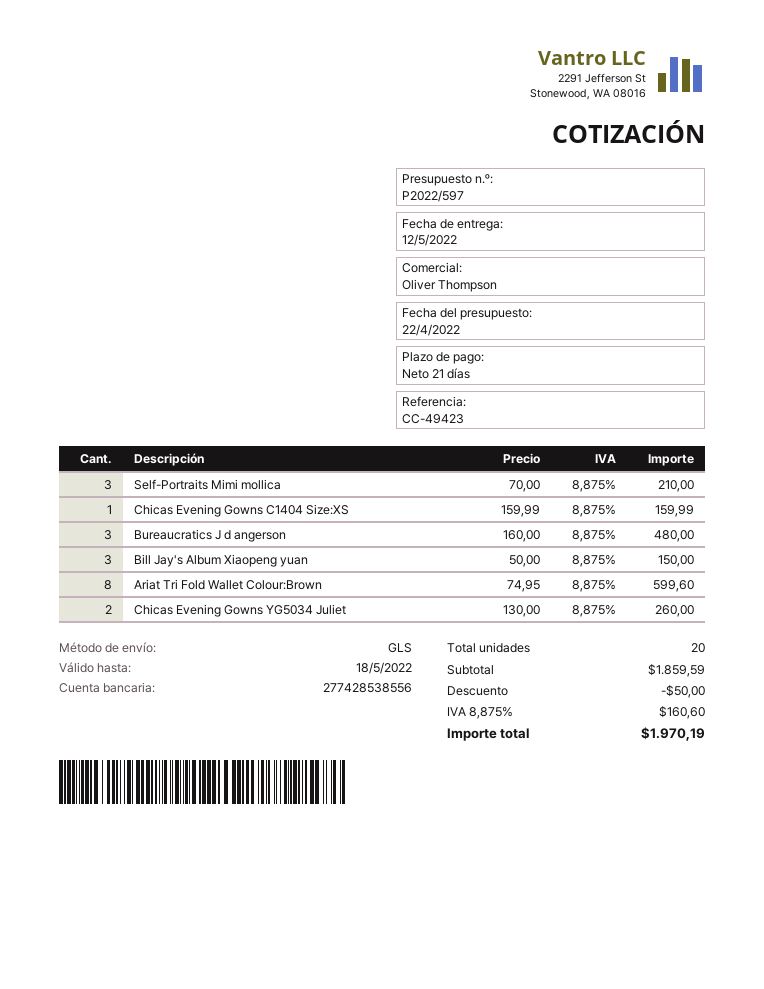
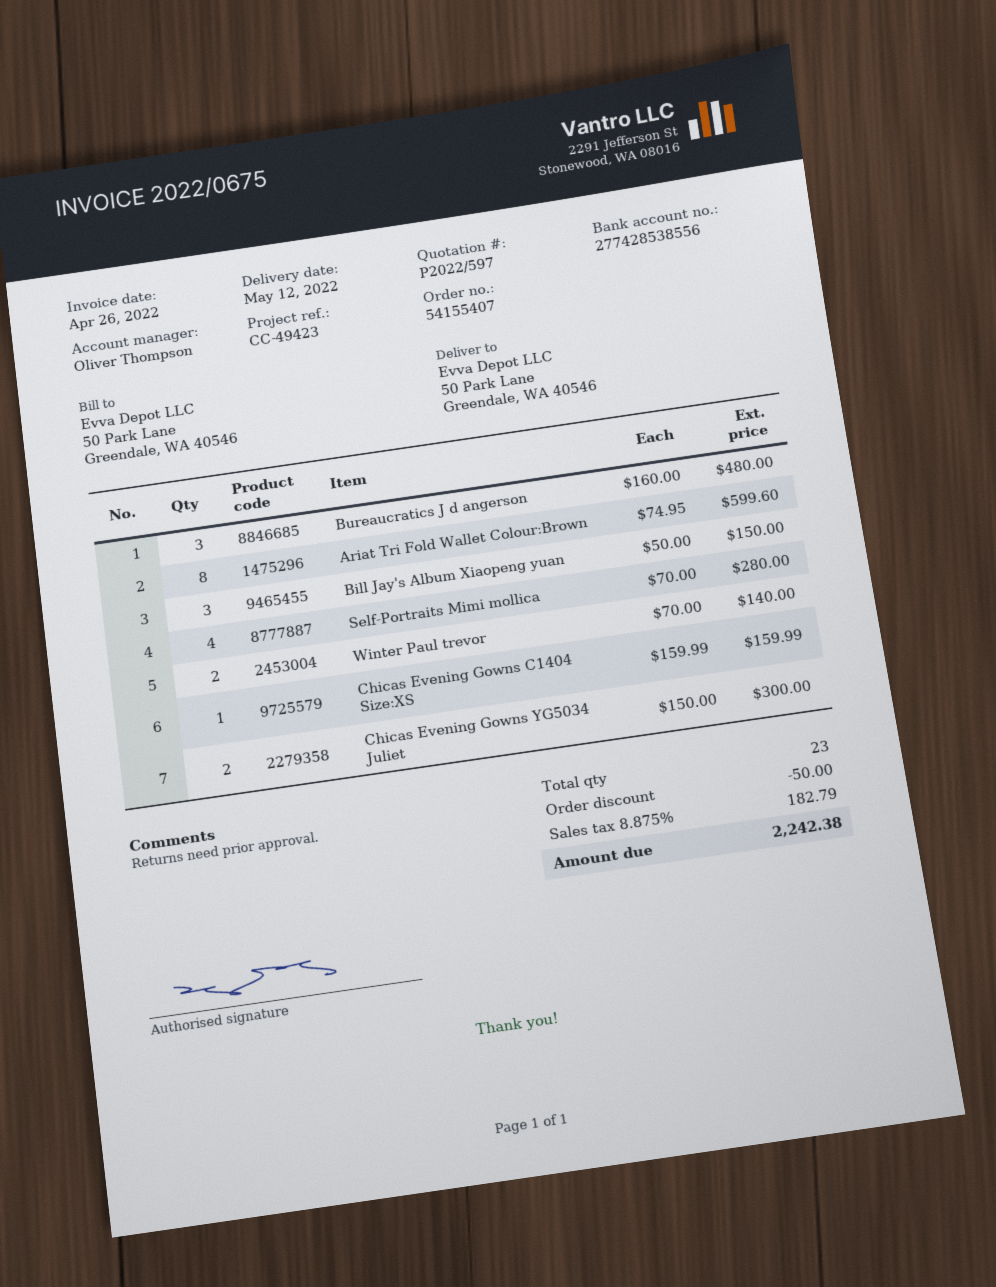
Self-Portraits Mimi mollica: 3 x 70.00 = 210.00 -> 4 x 70.00 = 280.00
Chicas Evening Gowns YG5034 Juliet: 2 x 130.00 = 260.00 -> 2 x 150.00 = 300.00
Winter Paul trevor: none -> 2 x 70.00 = 140.00
total quantity: 20 -> 23
tax: 8.875% = 160.60 -> 8.875% = 182.79
total: 1970.19 -> 2242.38

